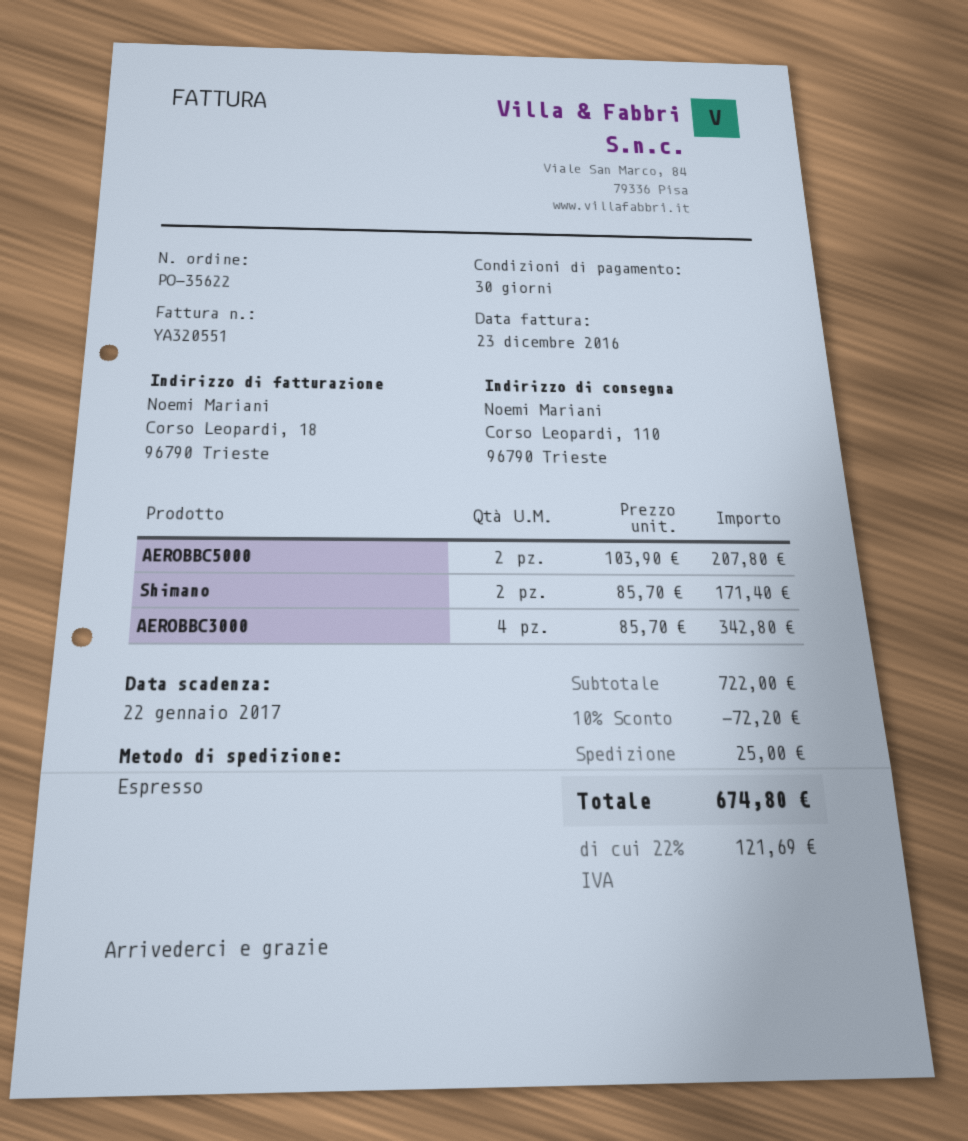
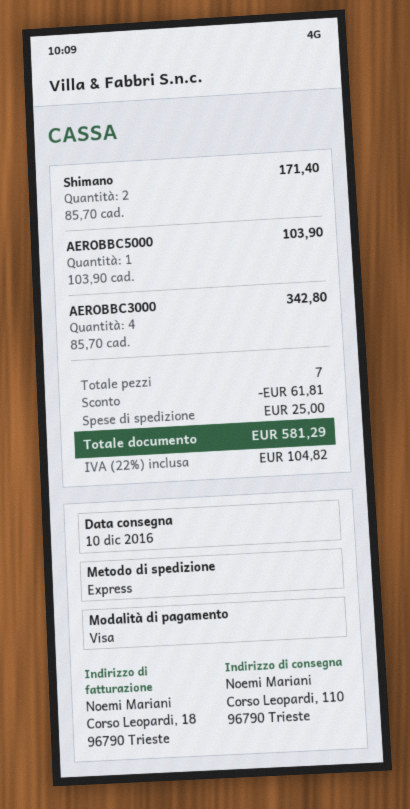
AEROBBC5000: 2 x 103.90 = 207.80 -> 1 x 103.90 = 103.90
discount: 72.20 -> 61.81
tax: 22% = 121.69 -> 22% = 104.82
total: 674.80 -> 581.29

